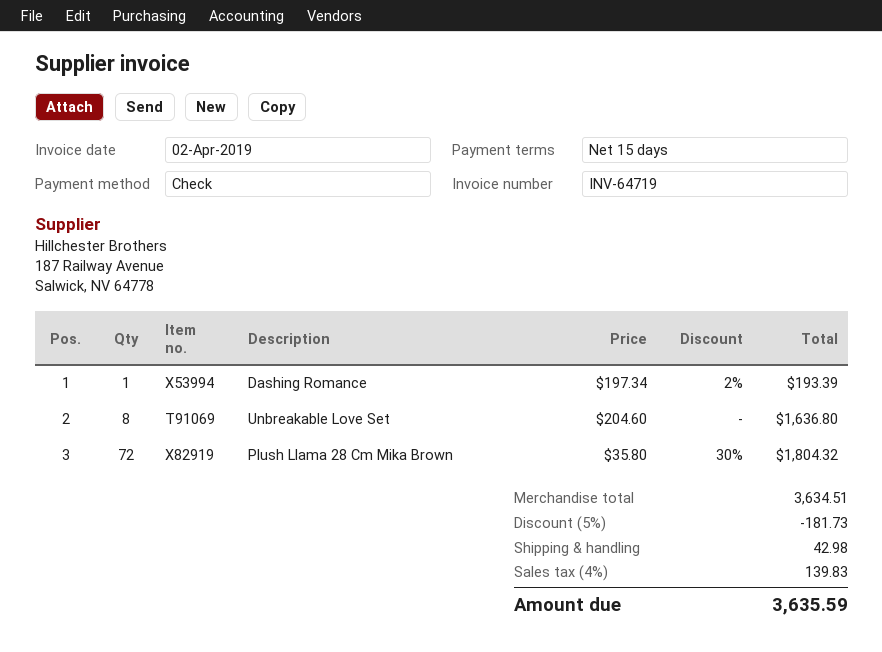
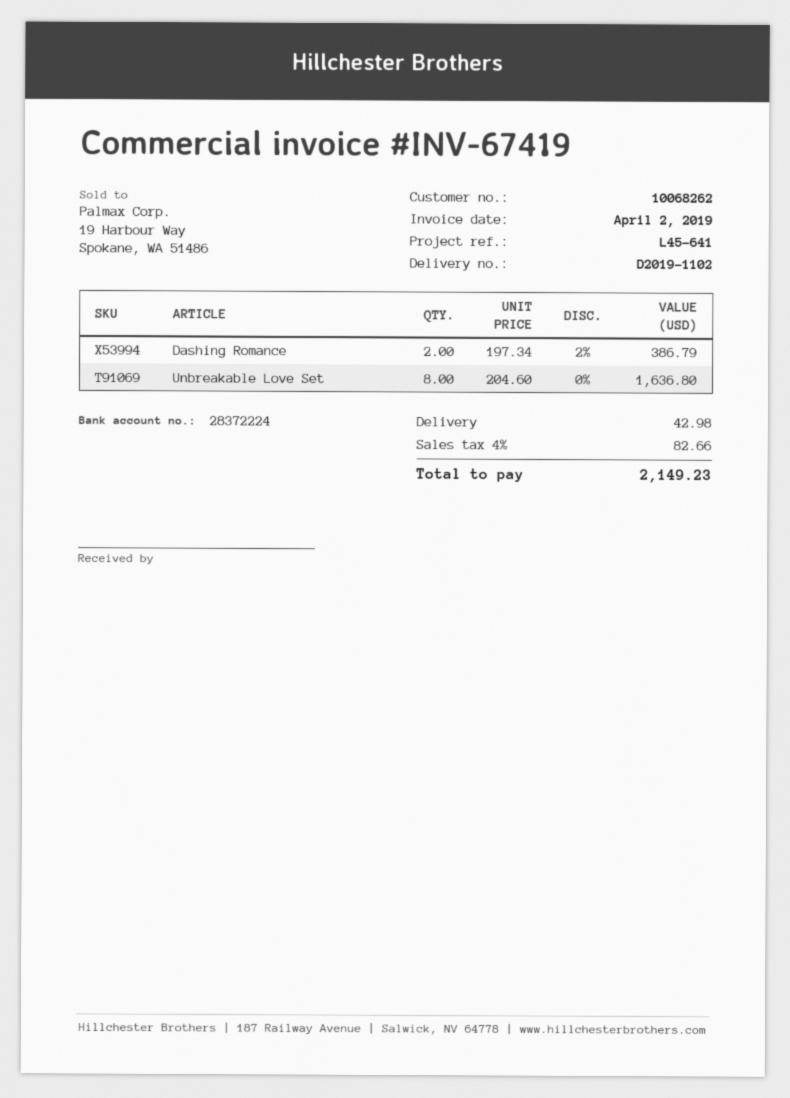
invoice number: INV-64719 -> INV-67419
Dashing Romance: 1 x 197.34 - 2% = 193.39 -> 2 x 197.34 - 2% = 386.79
Plush Llama 28 Cm Mika Brown: 72 x 35.80 - 30% = 1804.32 -> none
discount: 5% = 181.73 -> none
tax: 4% = 139.83 -> 4% = 82.66
total: 3635.59 -> 2149.23

